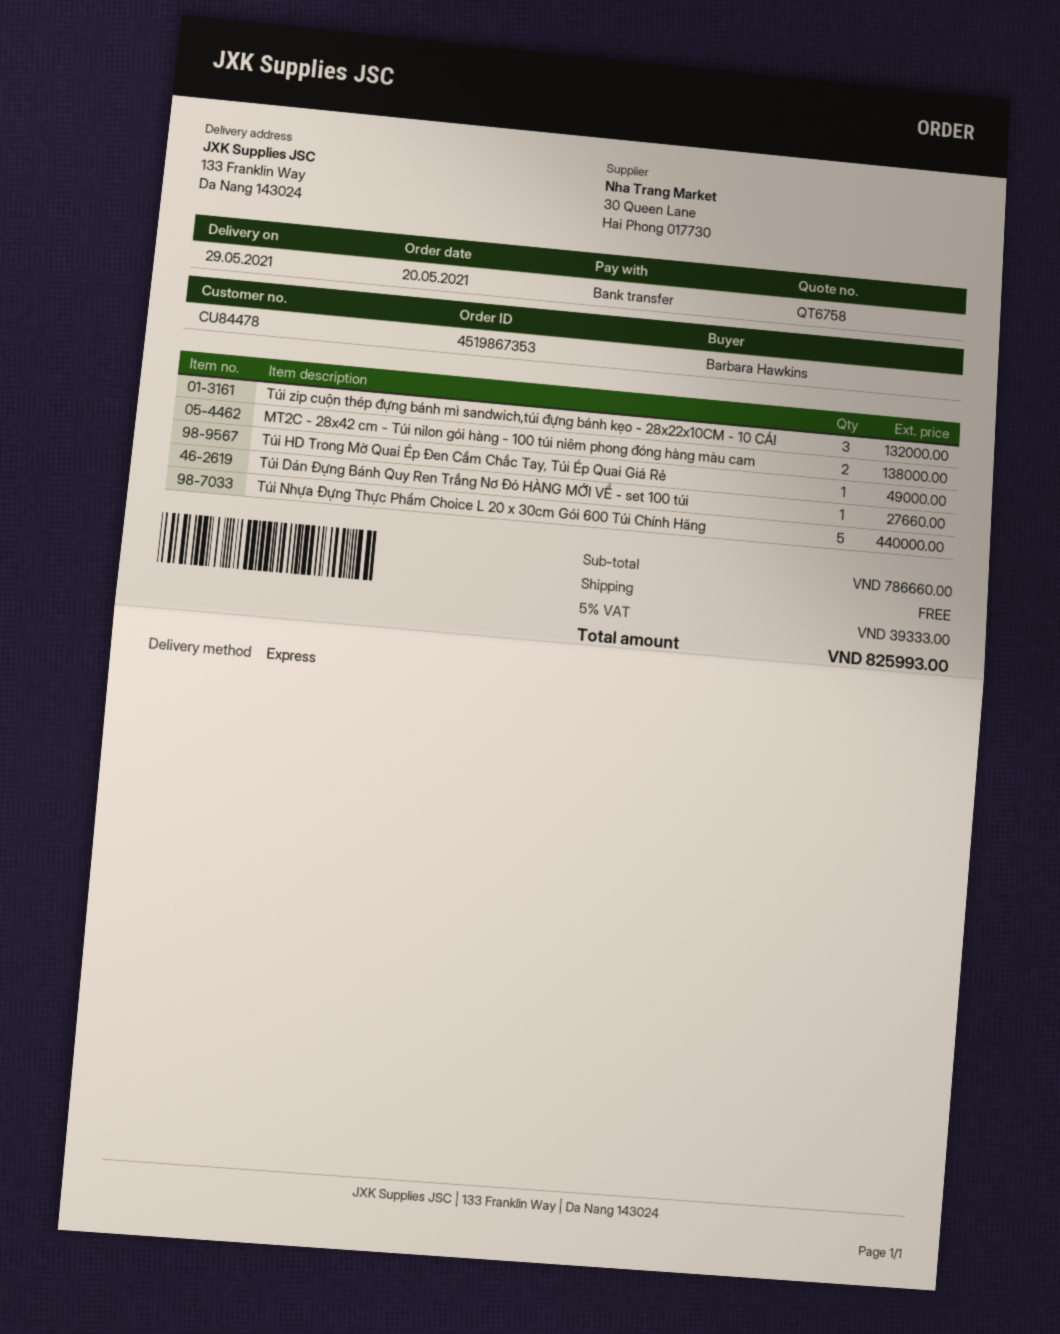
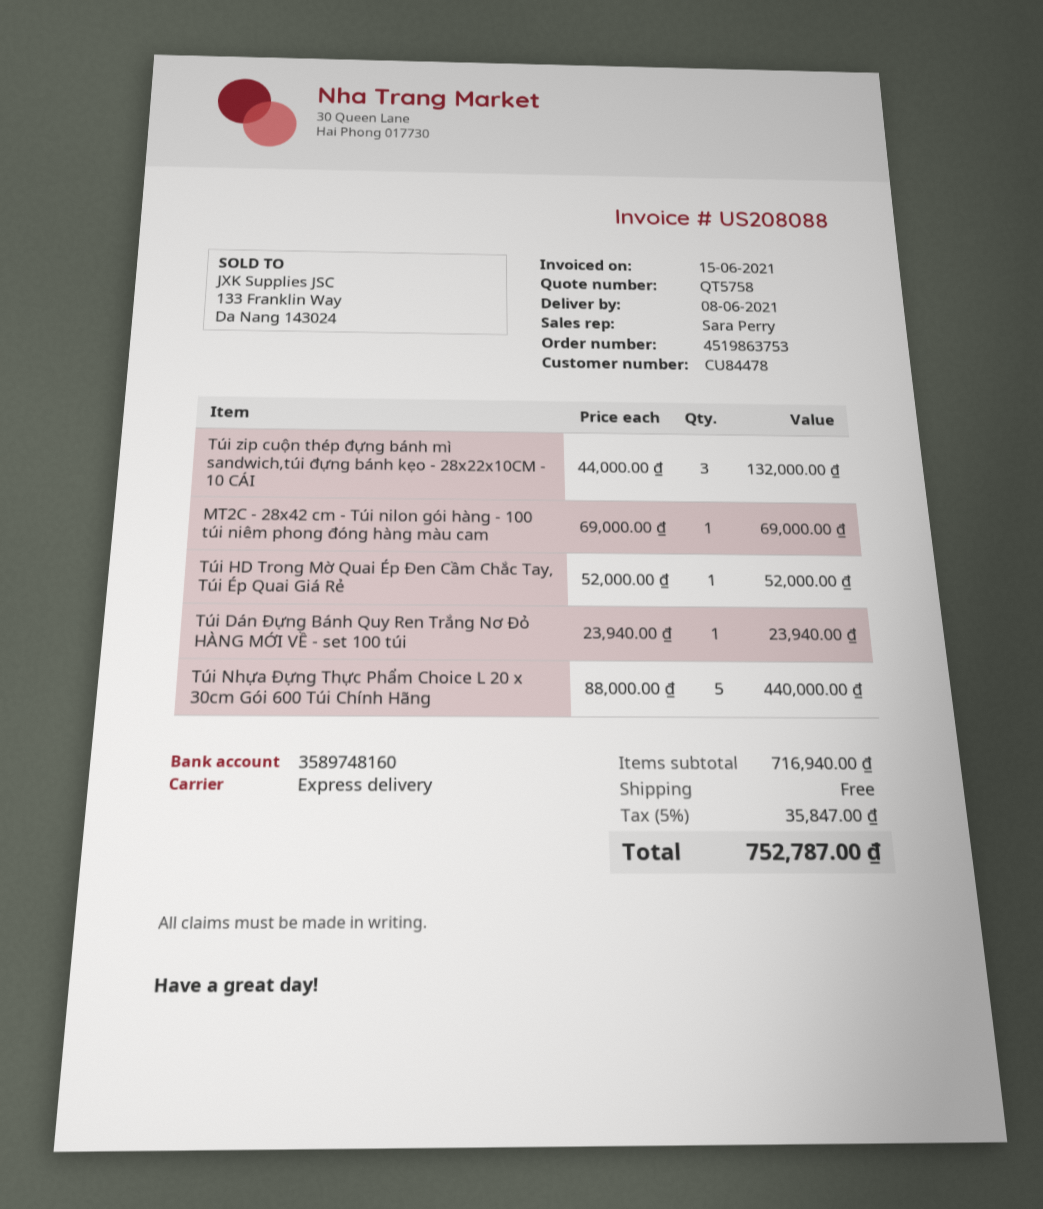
quote number: QT6758 -> QT5758
order number: 4519867353 -> 4519863753
delivery date: 2021-05-29 -> 2021-06-08
MT2C - 28x42 cm - Túi nilon gói hàng - 100 túi niêm phong đóng hàng màu cam: 2 for 138000.00 -> 1 for 69000.00
Túi HD Trong Mờ Quai Ép Đen Cầm Chắc Tay, Túi Ép Quai Giá Rẻ: 1 for 49000.00 -> 1 for 52000.00
Túi Dán Đựng Bánh Quy Ren Trắng Nơ Đỏ HÀNG MỚI VỀ - set 100 túi: 1 for 27660.00 -> 1 for 23940.00
subtotal: 786660.00 -> 716940.00
tax: 5% = 39333.00 -> 5% = 35847.00
total: 825993.00 -> 752787.00

